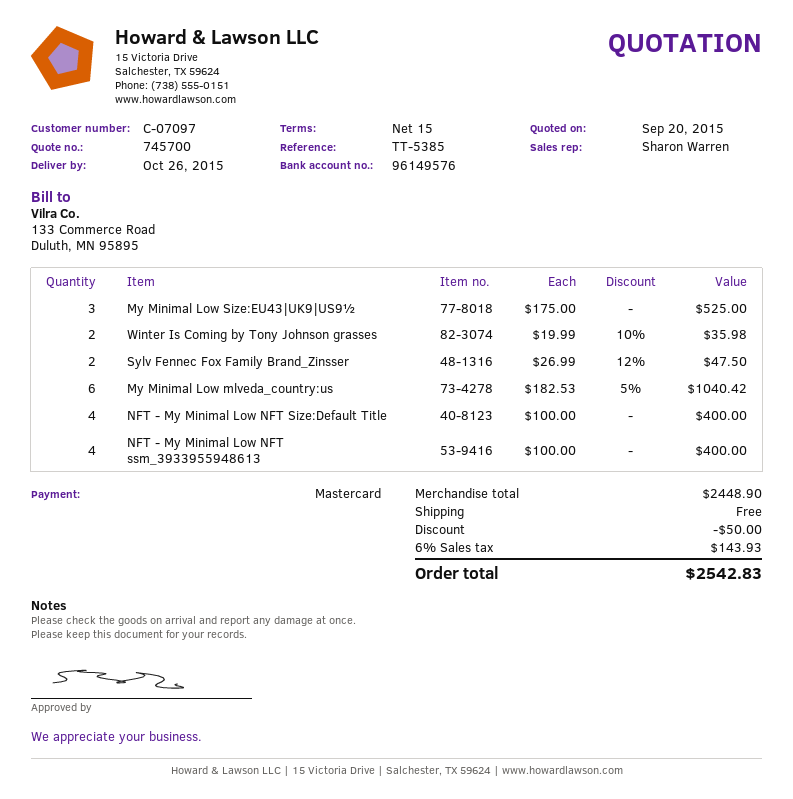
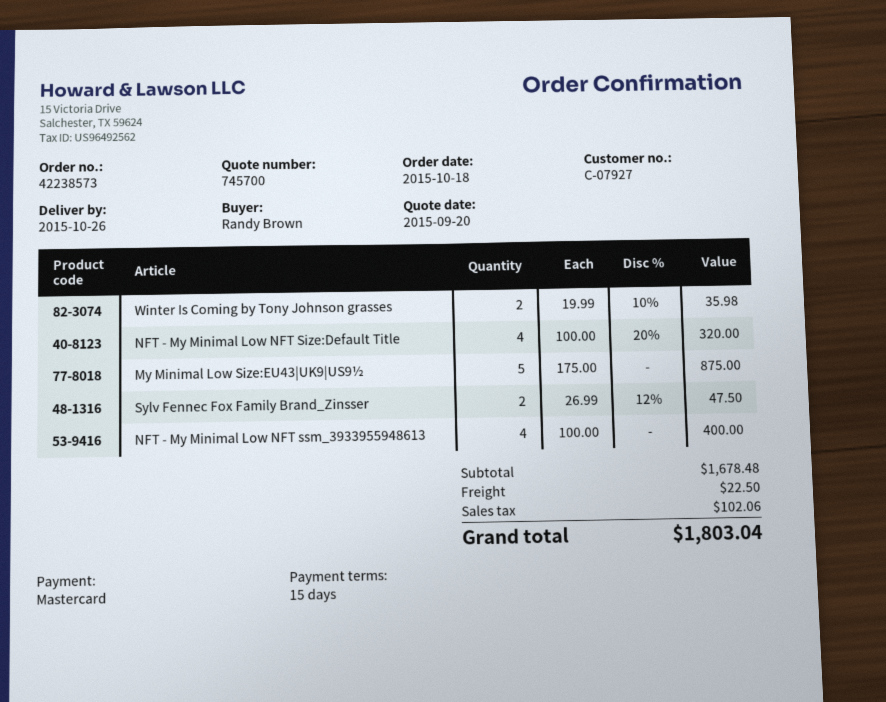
customer number: C-07097 -> C-07927
My Minimal Low Size:EU43|UK9|US9½: 3 x 175.00 = 525.00 -> 5 x 175.00 = 875.00
My Minimal Low mlveda_country:us: 6 x 182.53 - 5% = 1040.42 -> none
NFT - My Minimal Low NFT Size:Default Title: 4 x 100.00 = 400.00 -> 4 x 100.00 - 20% = 320.00
subtotal: 2448.90 -> 1678.48
discount: 50.00 -> none
shipping: 0.00 -> 22.50
tax: 143.93 -> 102.06
total: 2542.83 -> 1803.04

